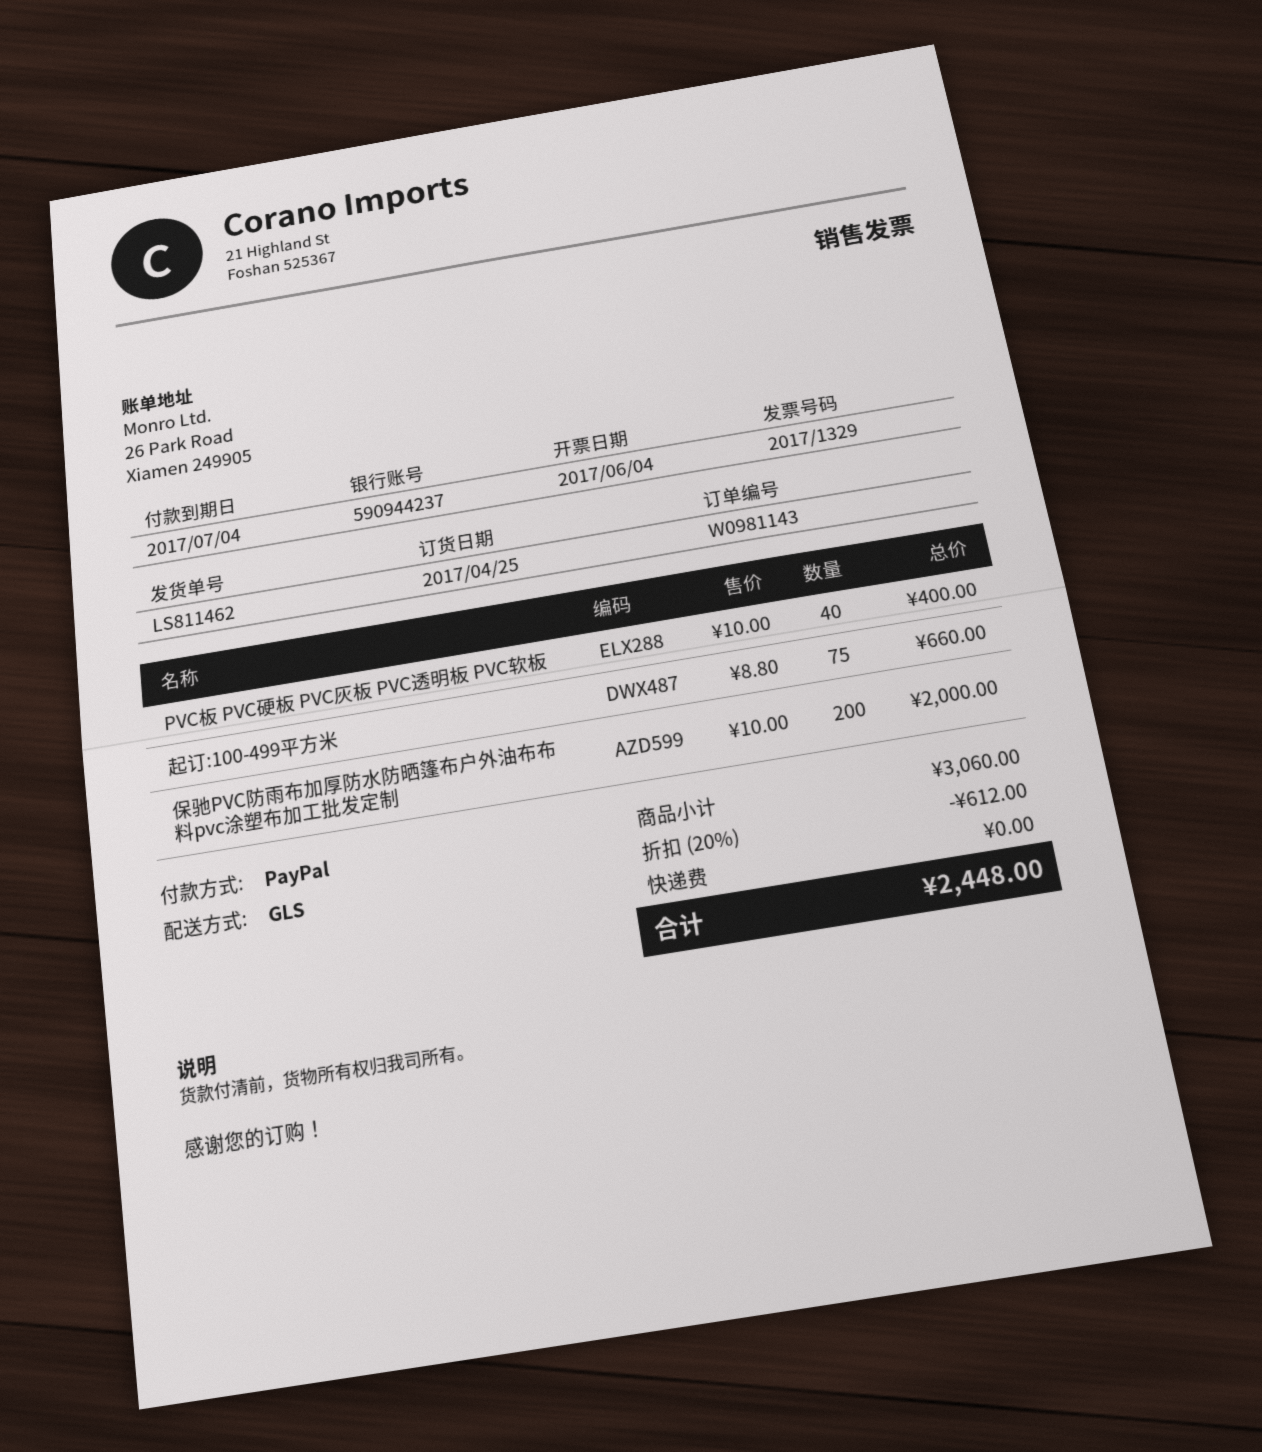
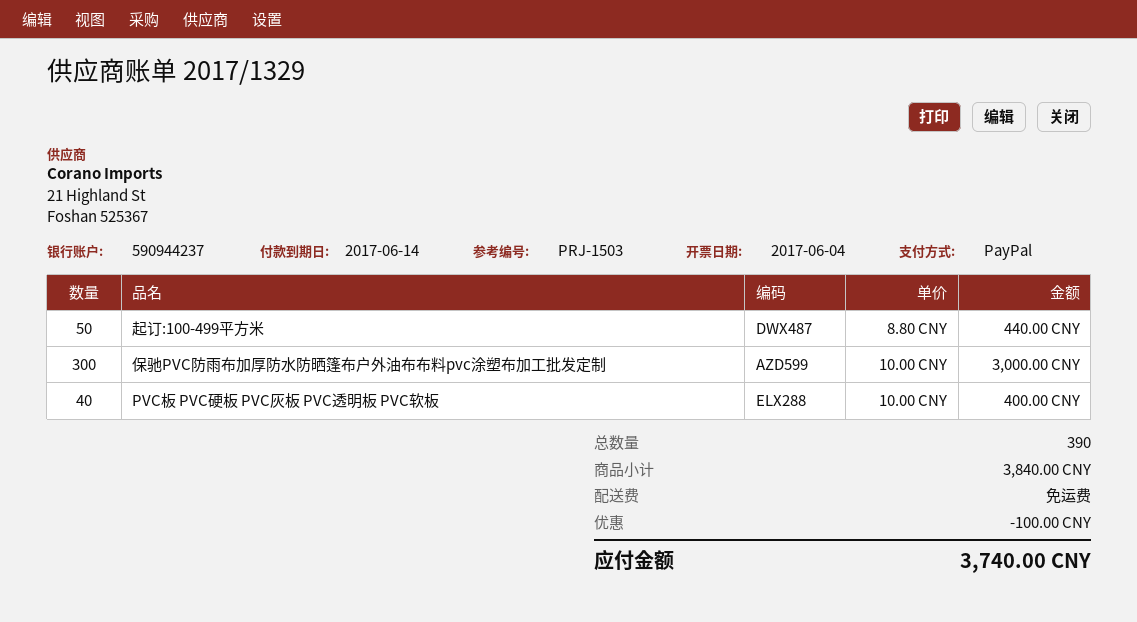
due date: 2017-07-04 -> 2017-06-14
起订:100-499平方米: 75 x 8.80 = 660.00 -> 50 x 8.80 = 440.00
保驰PVC防雨布加厚防水防晒篷布户外油布布料pvc涂塑布加工批发定制: 200 x 10.00 = 2000.00 -> 300 x 10.00 = 3000.00
subtotal: 3060.00 -> 3840.00
discount: 612.00 -> 100.00
total: 2448.00 -> 3740.00

